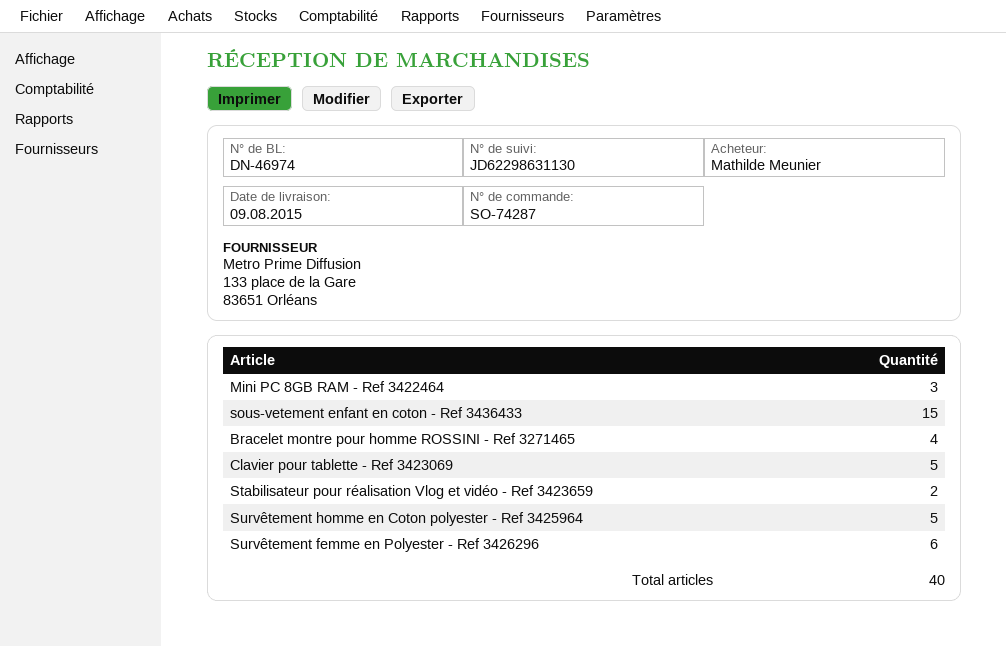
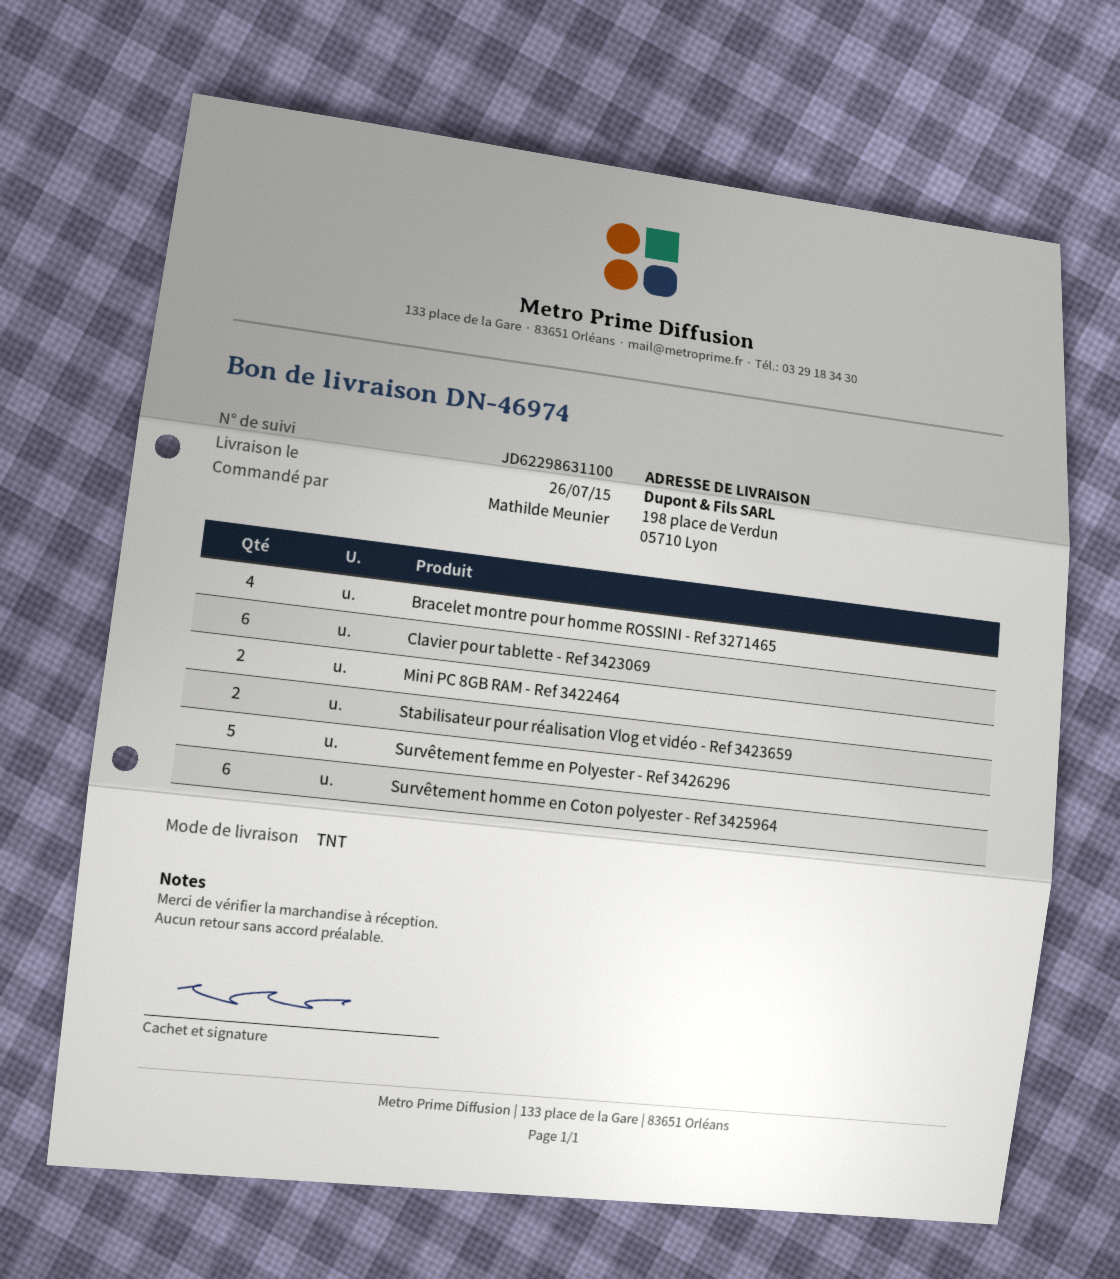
delivery date: 2015-08-09 -> 2015-07-26
tracking number: JD62298631130 -> JD62298631100
Mini PC 8GB RAM - Ref 3422464: 3 -> 2
sous-vetement enfant en coton - Ref 3436433: 15 -> none
Clavier pour tablette - Ref 3423069: 5 -> 6
Survêtement homme en Coton polyester - Ref 3425964: 5 -> 6
Survêtement femme en Polyester - Ref 3426296: 6 -> 5

